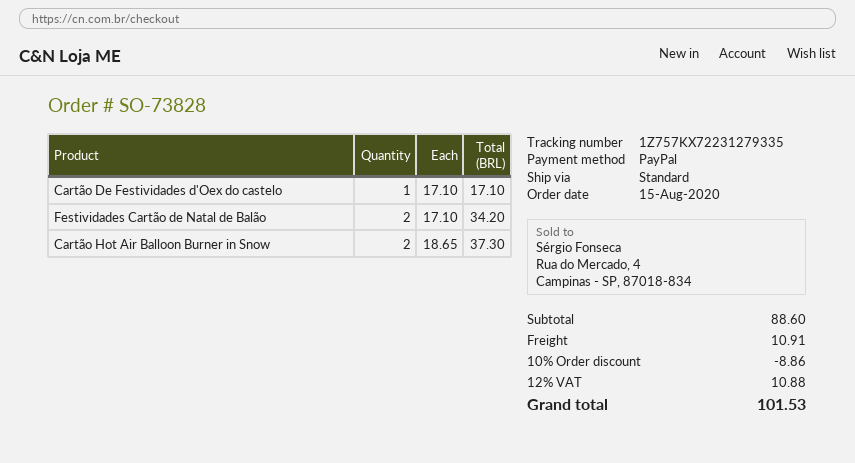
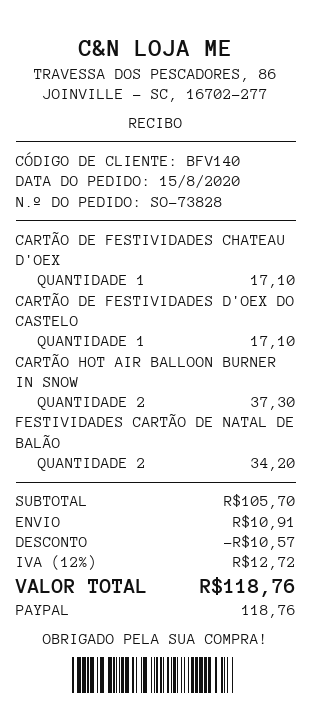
CARTÃO DE FESTIVIDADES CHATEAU D'OEX: none -> 1 for 17.10
subtotal: 88.60 -> 105.70
discount: 8.86 -> 10.57
tax: 12% = 10.88 -> 12% = 12.72
total: 101.53 -> 118.76

